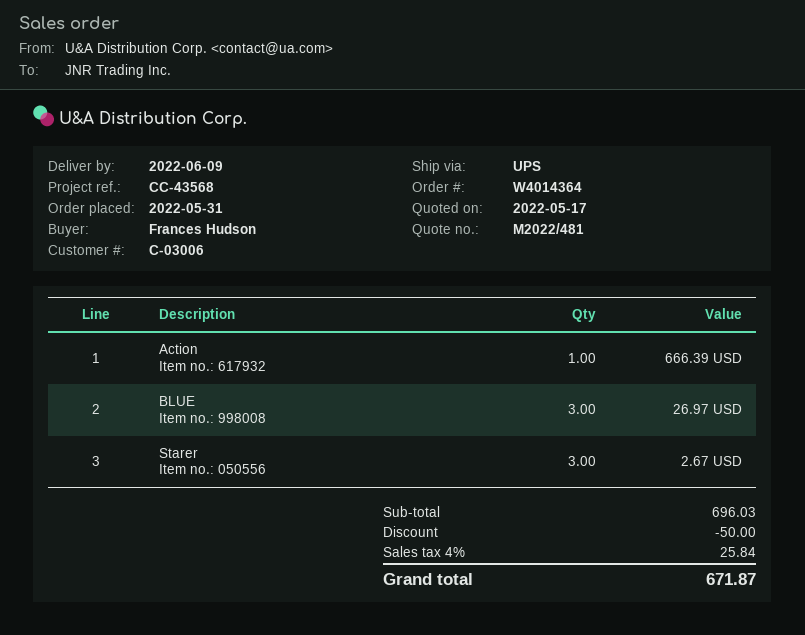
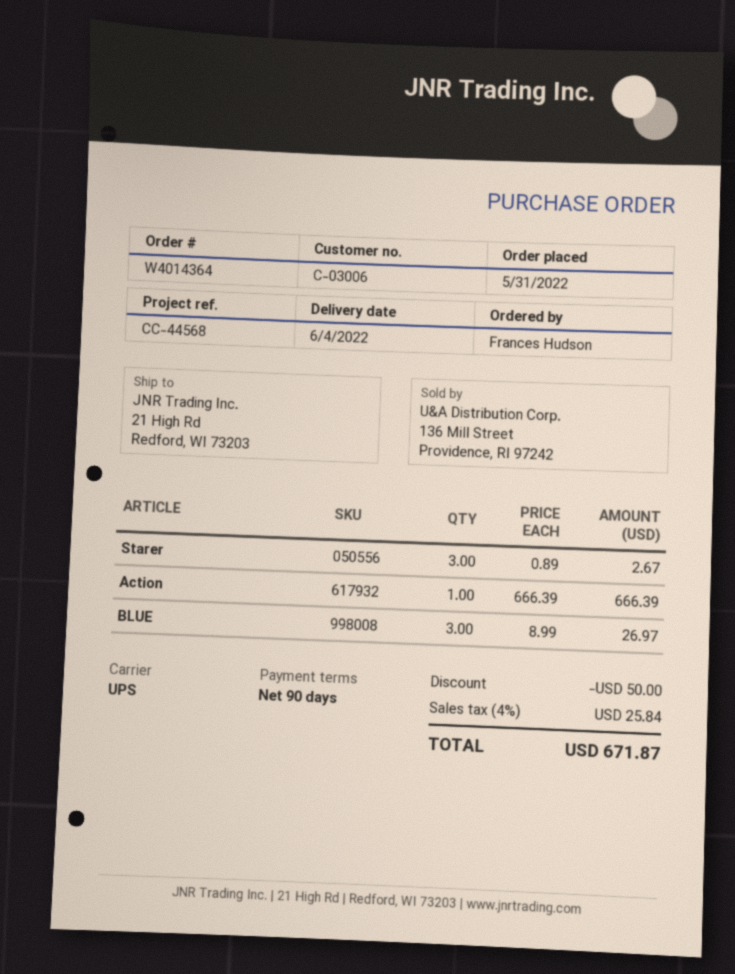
delivery date: 2022-06-09 -> 2022-06-04
reference: CC-43568 -> CC-44568

